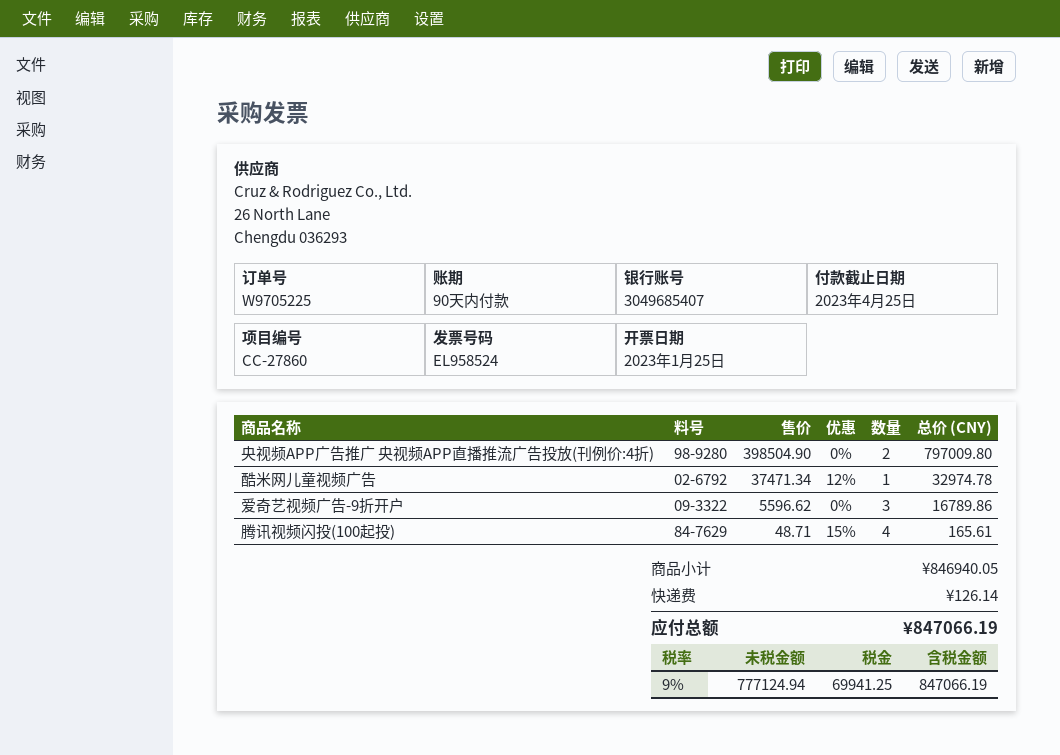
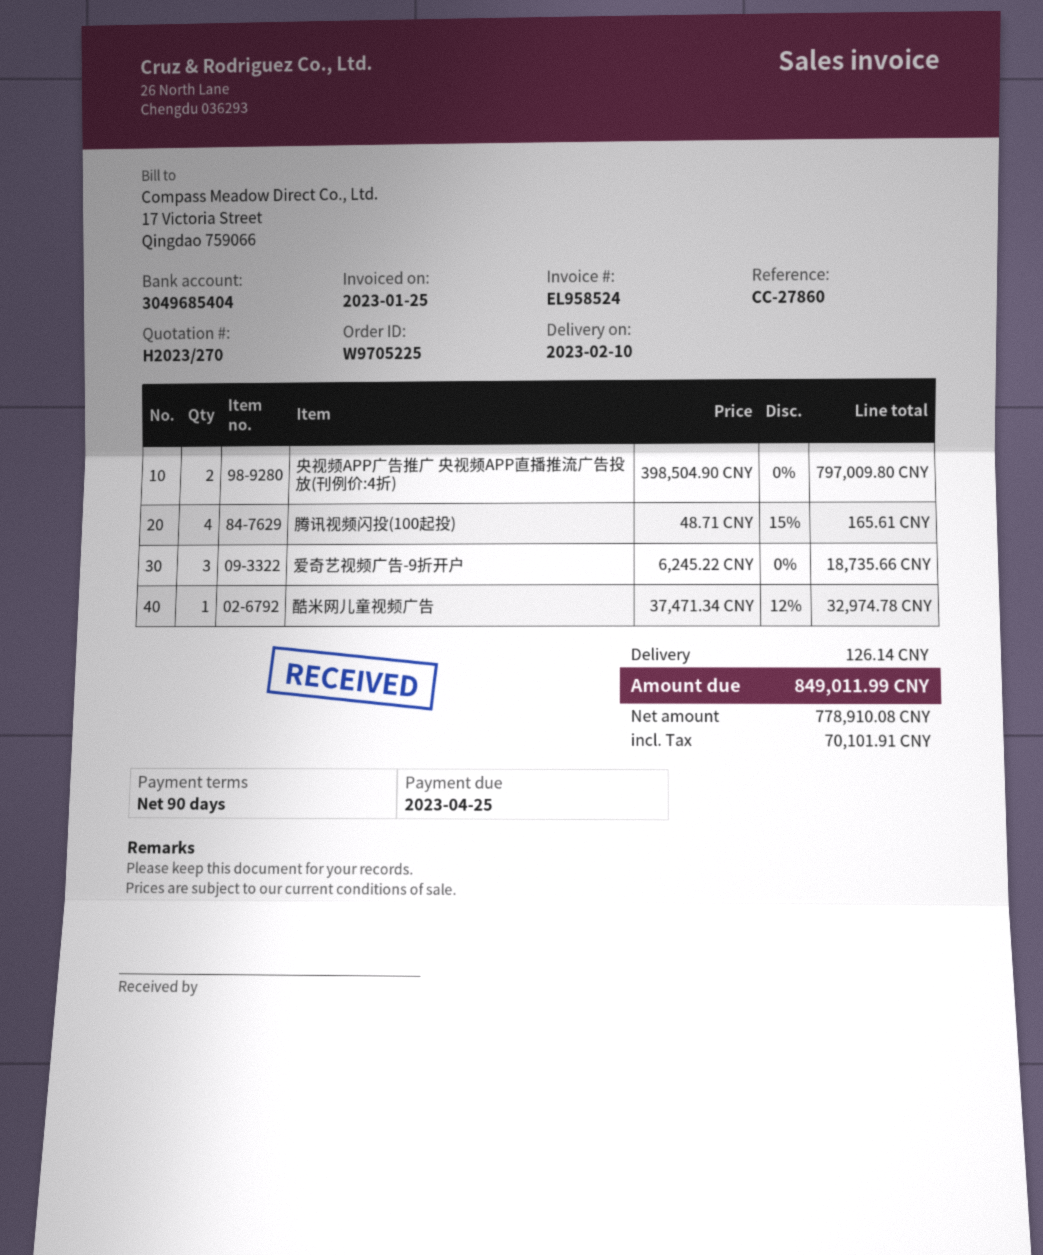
bank account: 3049685407 -> 3049685404
爱奇艺视频广告-9折开户: 3 x 5596.62 = 16789.86 -> 3 x 6245.22 = 18735.66
net: 777124.94 -> 778910.08
tax: 69941.25 -> 70101.91
total: 847066.19 -> 849011.99

